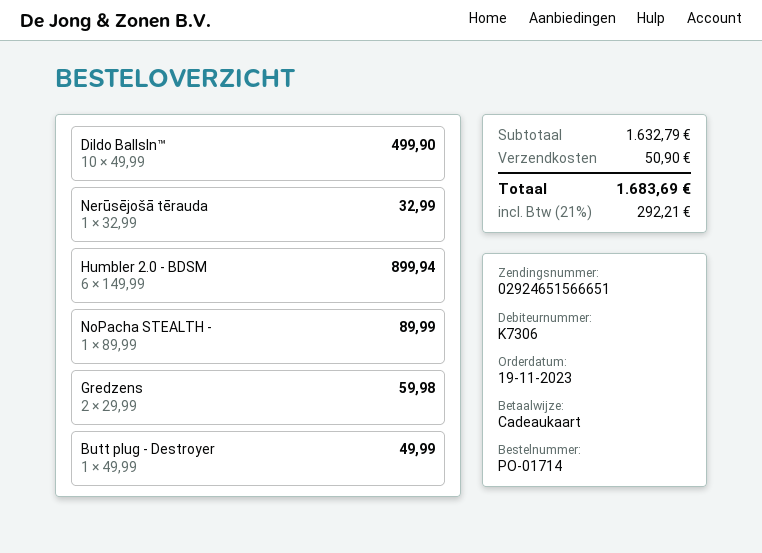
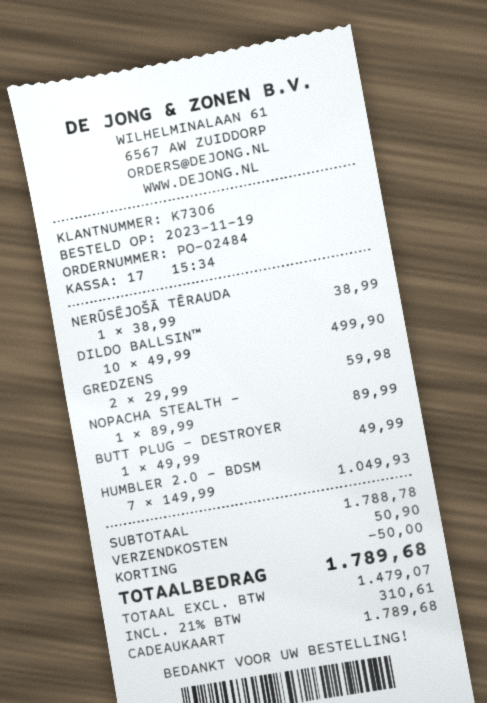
order number: PO-01714 -> PO-02484
Nerūsējošā tērauda: 1 x 32.99 = 32.99 -> 1 x 38.99 = 38.99
Humbler 2.0 - BDSM: 6 x 149.99 = 899.94 -> 7 x 149.99 = 1049.93
subtotal: 1632.79 -> 1788.78
discount: none -> 50.00
tax: 21% = 292.21 -> 21% = 310.61
total: 1683.69 -> 1789.68

